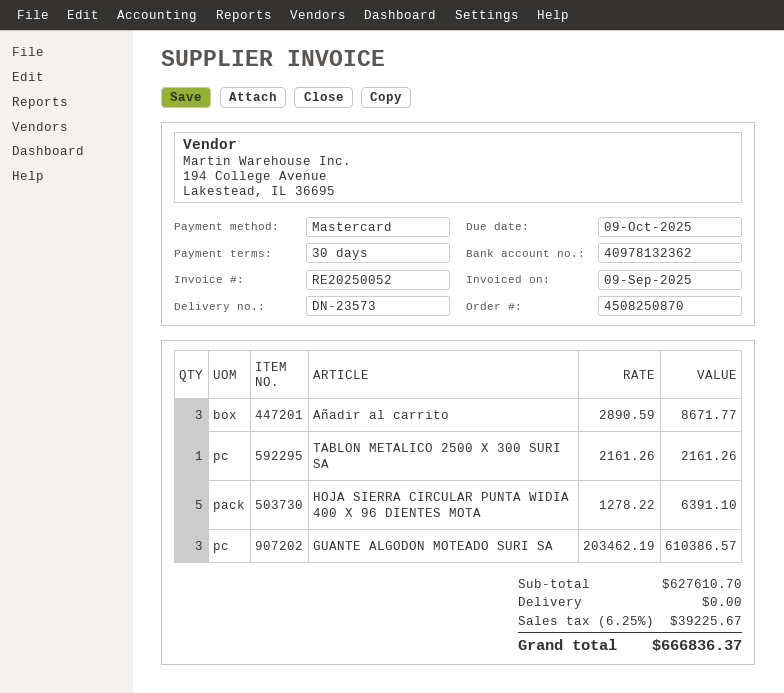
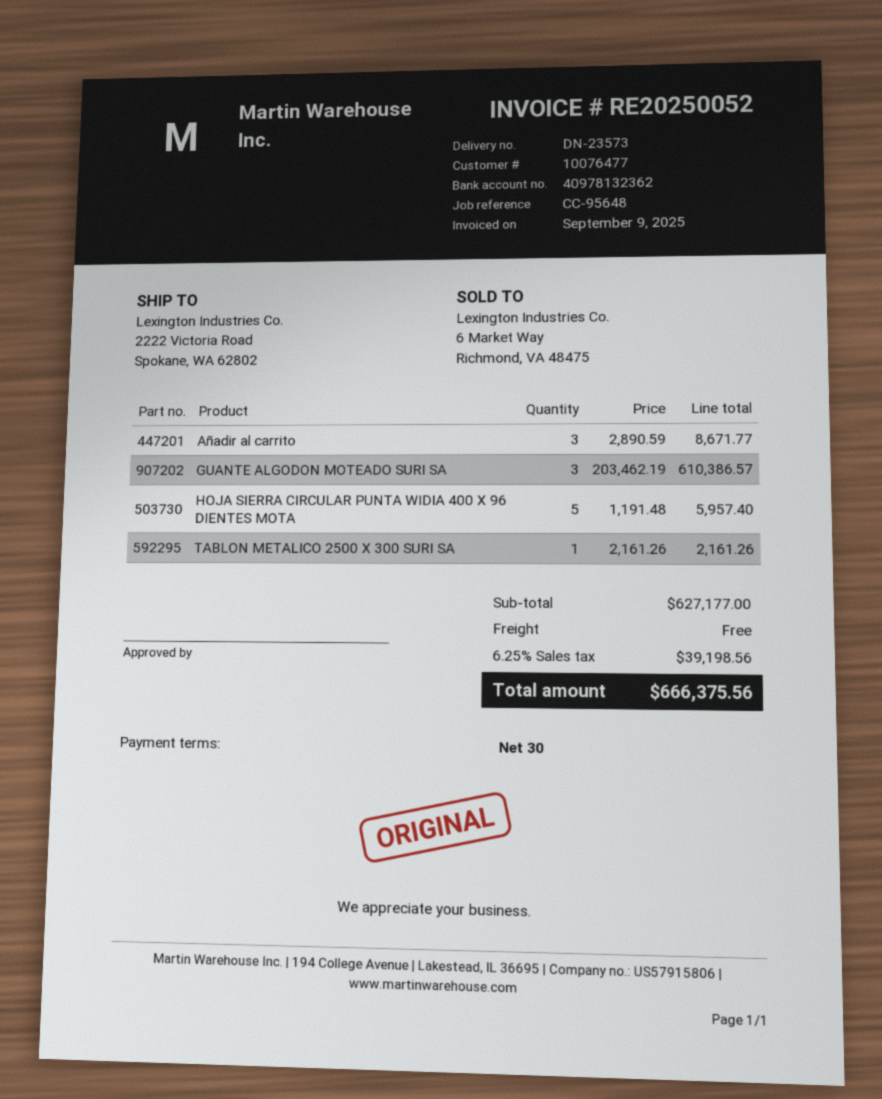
HOJA SIERRA CIRCULAR PUNTA WIDIA 400 X 96 DIENTES MOTA: 5 x 1278.22 = 6391.10 -> 5 x 1191.48 = 5957.40
subtotal: 627610.70 -> 627177.00
tax: 6.25% = 39225.67 -> 6.25% = 39198.56
total: 666836.37 -> 666375.56

